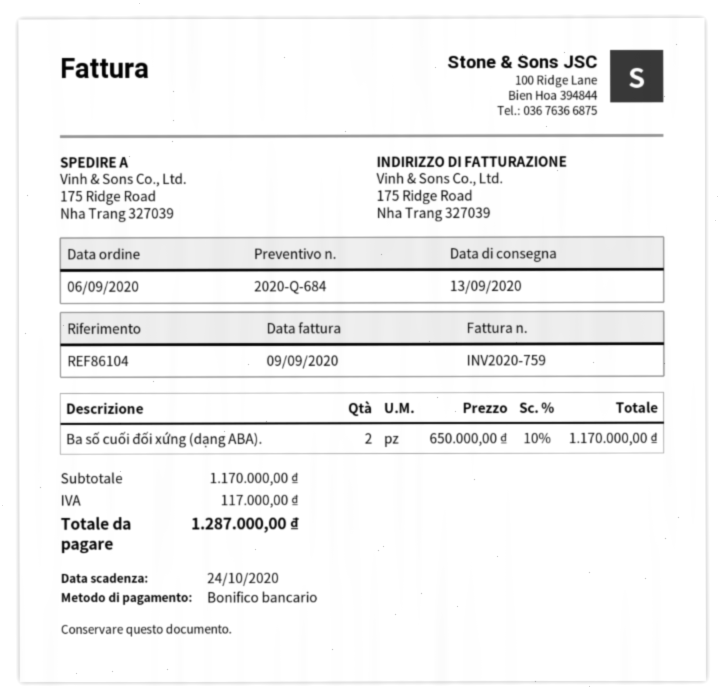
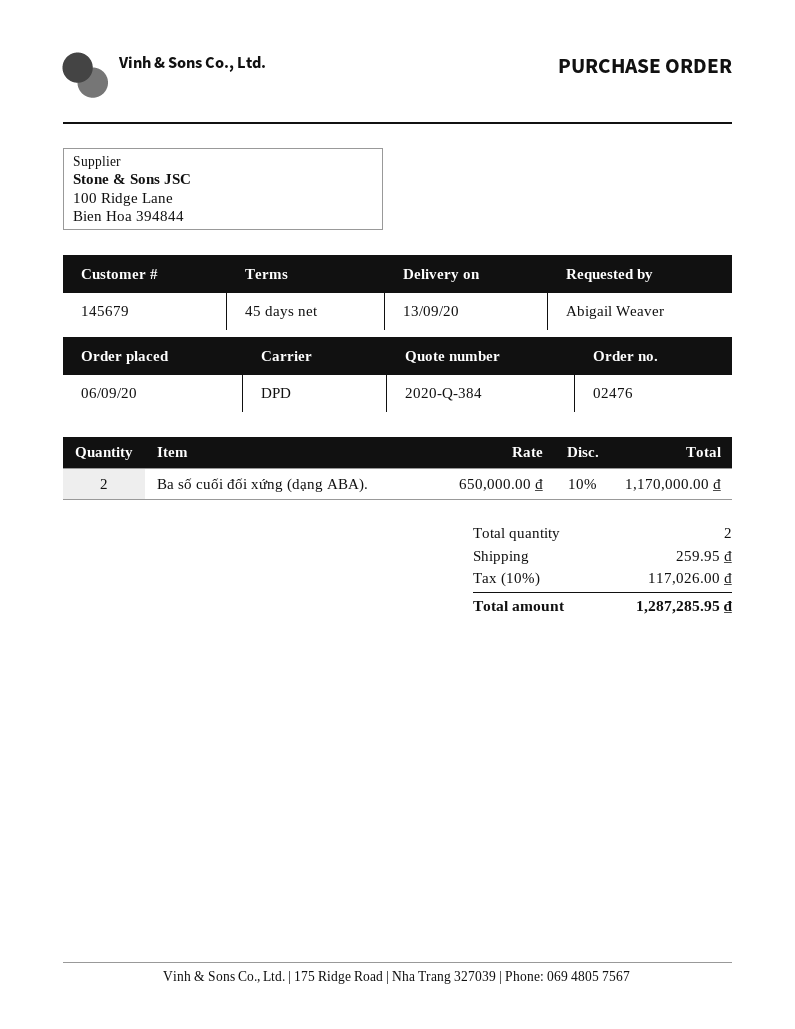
quote number: 2020-Q-684 -> 2020-Q-384
shipping: none -> 259.95
tax: 117000.00 -> 117026.00
total: 1287000.00 -> 1287285.95

